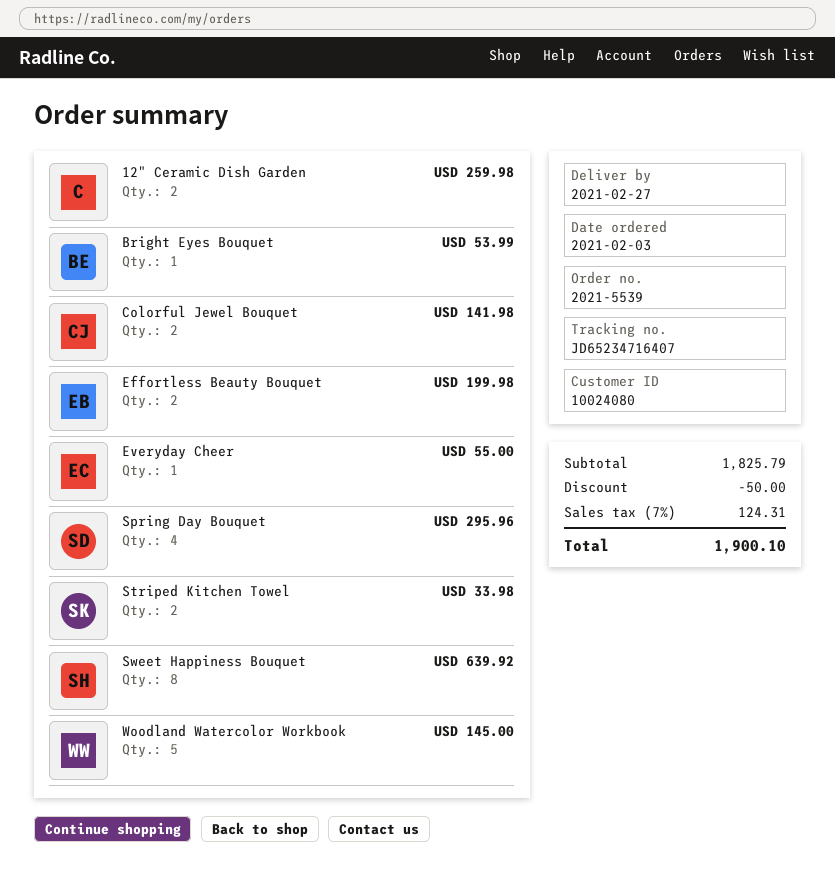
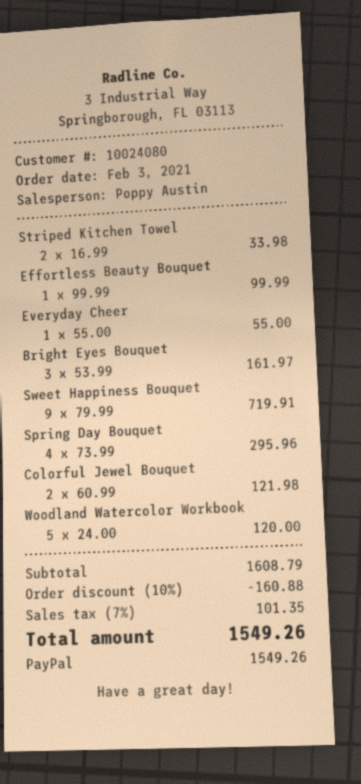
12" Ceramic Dish Garden: 2 for 259.98 -> none
Bright Eyes Bouquet: 1 for 53.99 -> 3 for 161.97
Colorful Jewel Bouquet: 2 for 141.98 -> 2 for 121.98
Effortless Beauty Bouquet: 2 for 199.98 -> 1 for 99.99
Sweet Happiness Bouquet: 8 for 639.92 -> 9 for 719.91
Woodland Watercolor Workbook: 5 for 145.00 -> 5 for 120.00
subtotal: 1825.79 -> 1608.79
discount: 50.00 -> 160.88
tax: 7% = 124.31 -> 7% = 101.35
total: 1900.10 -> 1549.26

